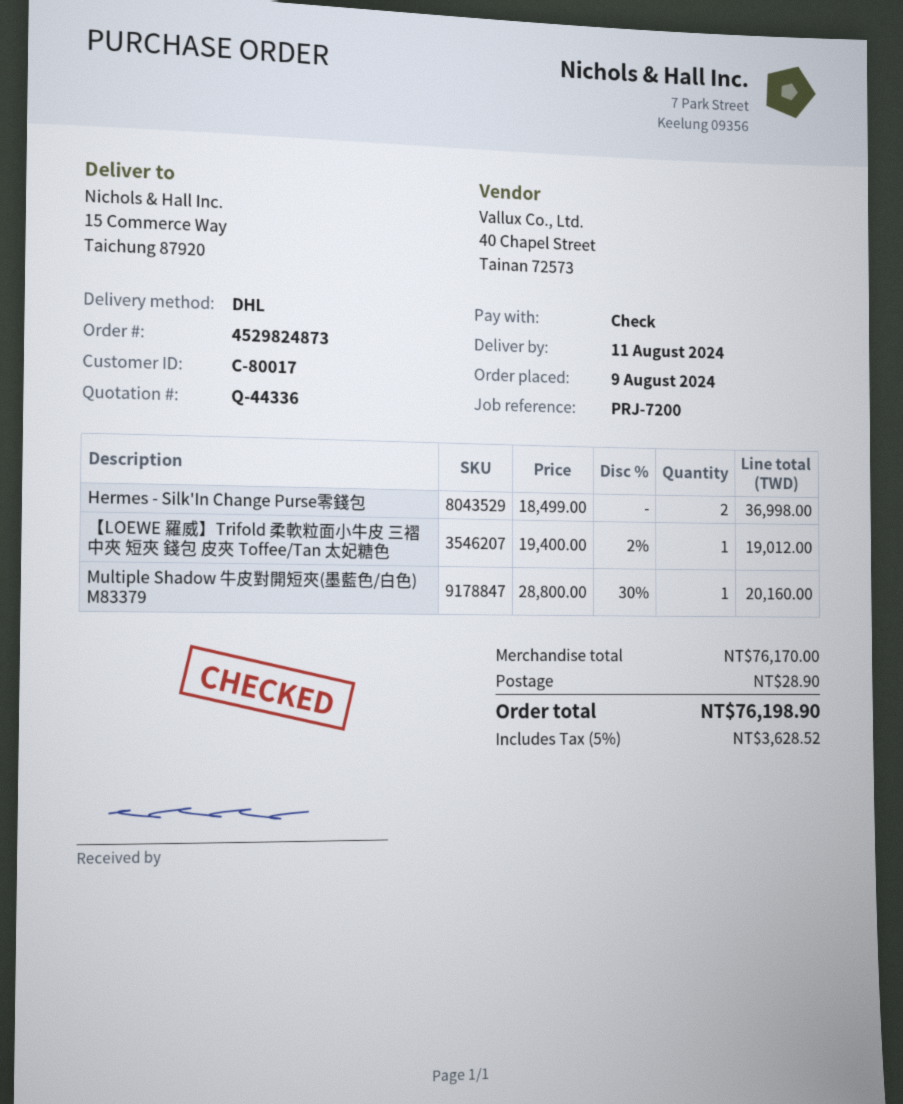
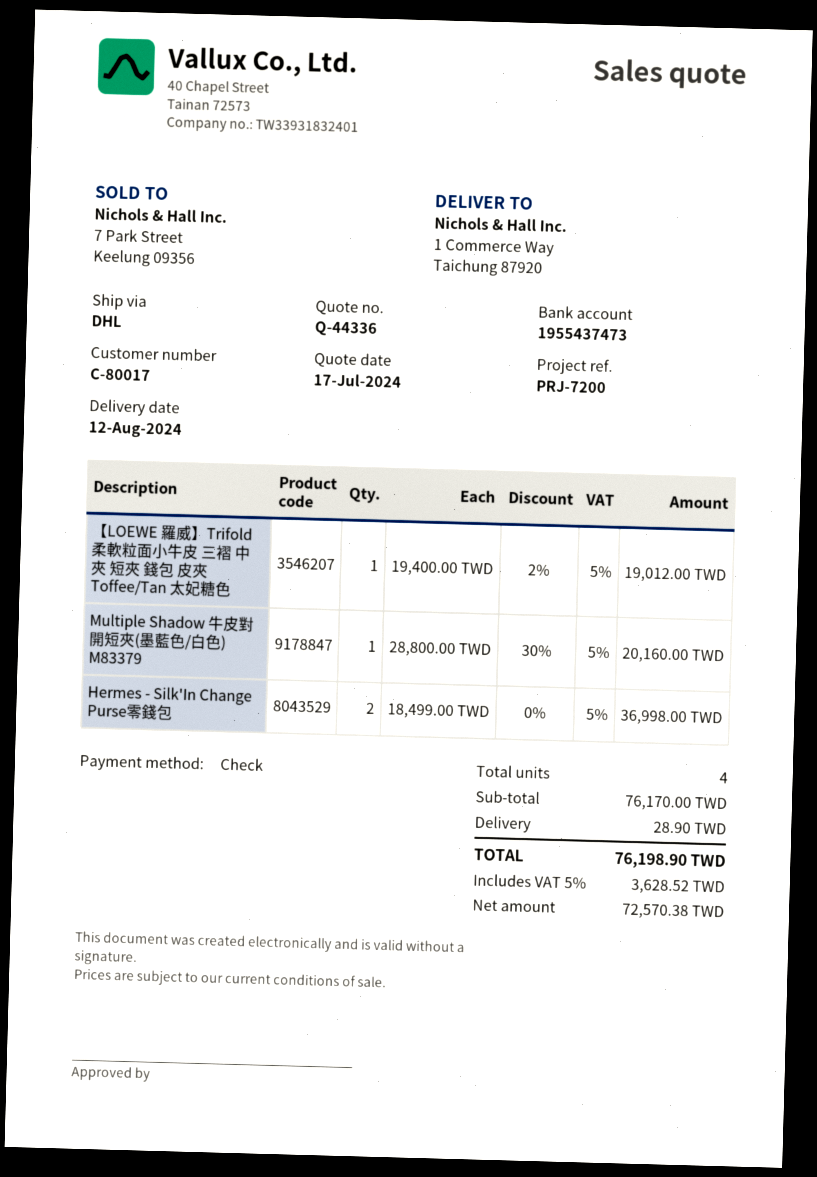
delivery date: 2024-08-11 -> 2024-08-12
ship to: 15 Commerce Way, Taichung 87920 -> 1 Commerce Way, Taichung 87920

